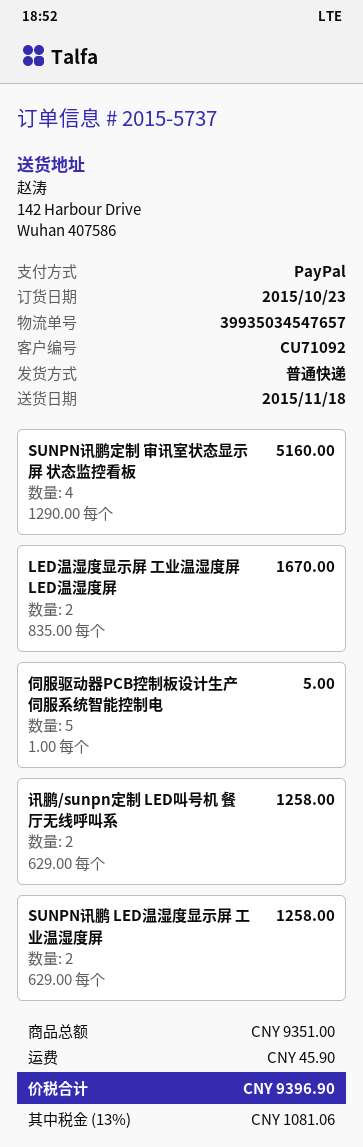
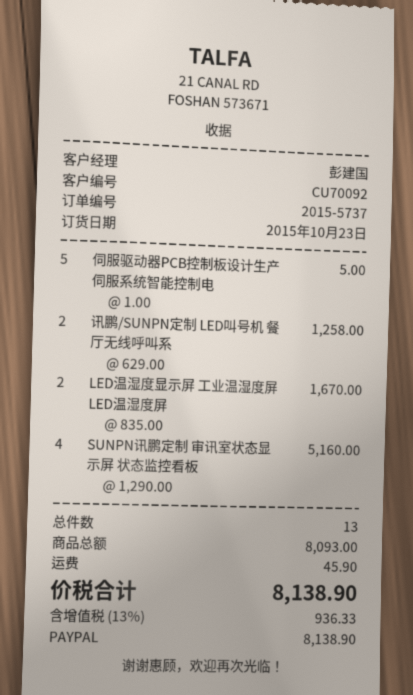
customer number: CU71092 -> CU70092
SUNPN讯鹏 LED温湿度显示屏 工业温湿度屏: 2 x 629.00 = 1258.00 -> none
subtotal: 9351.00 -> 8093.00
tax: 13% = 1081.06 -> 13% = 936.33
total: 9396.90 -> 8138.90

